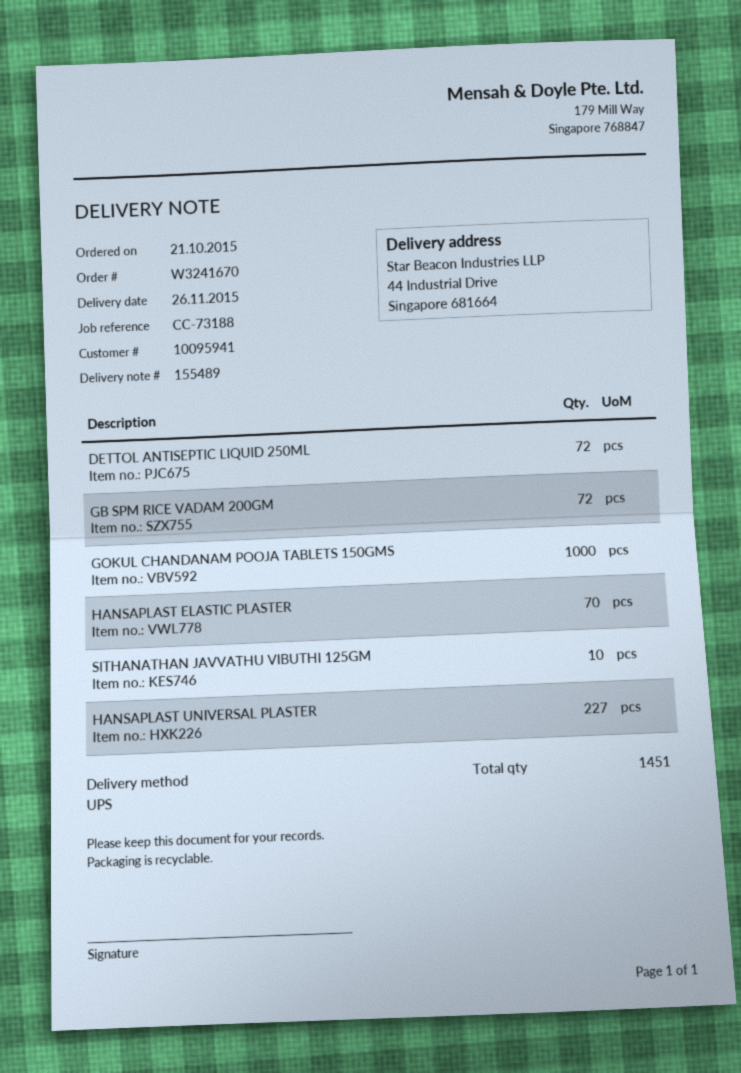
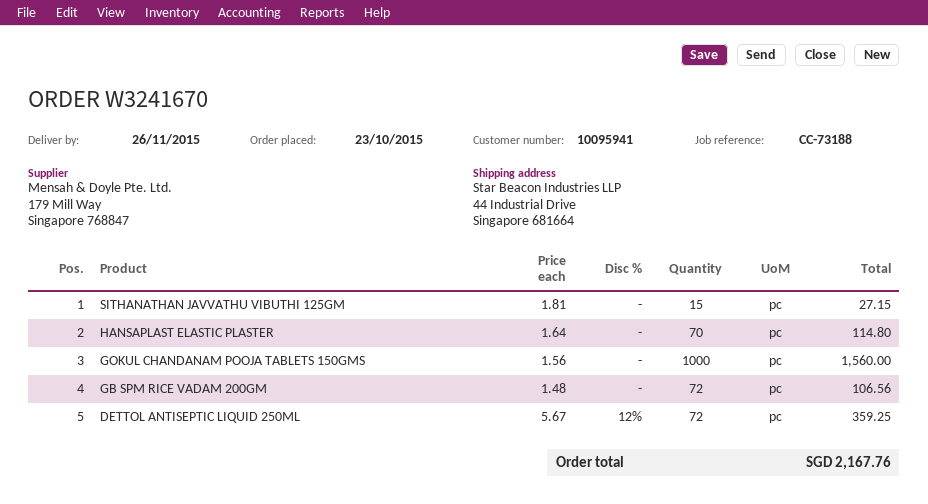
order date: 2015-10-21 -> 2015-10-23
SITHANATHAN JAVVATHU VIBUTHI 125GM: 10 -> 15
HANSAPLAST UNIVERSAL PLASTER: 227 -> none

